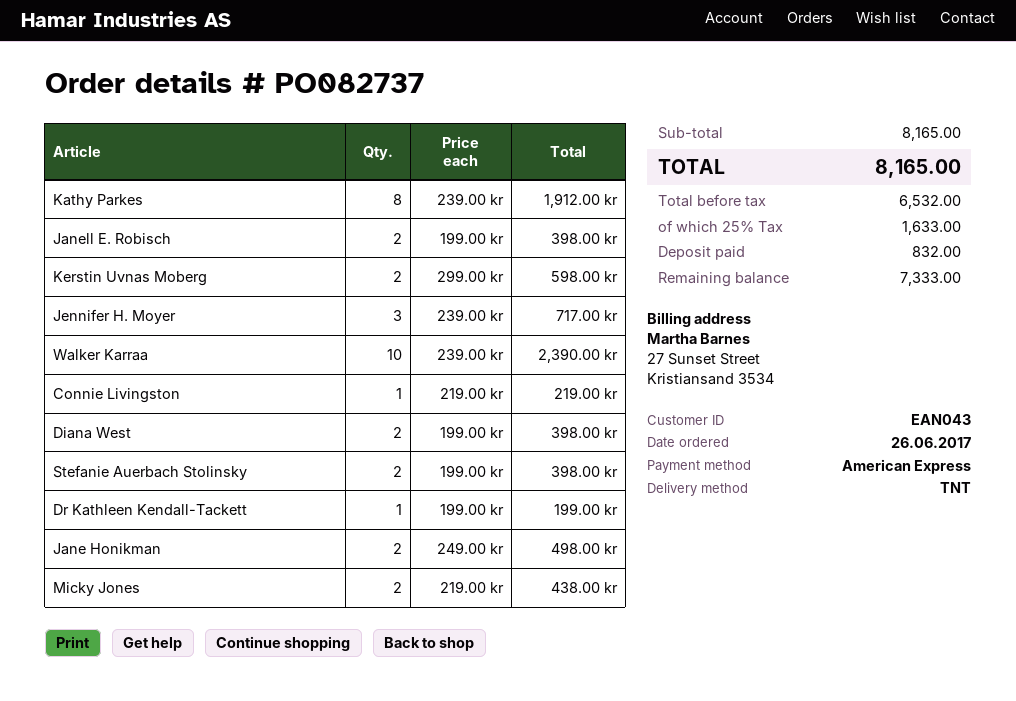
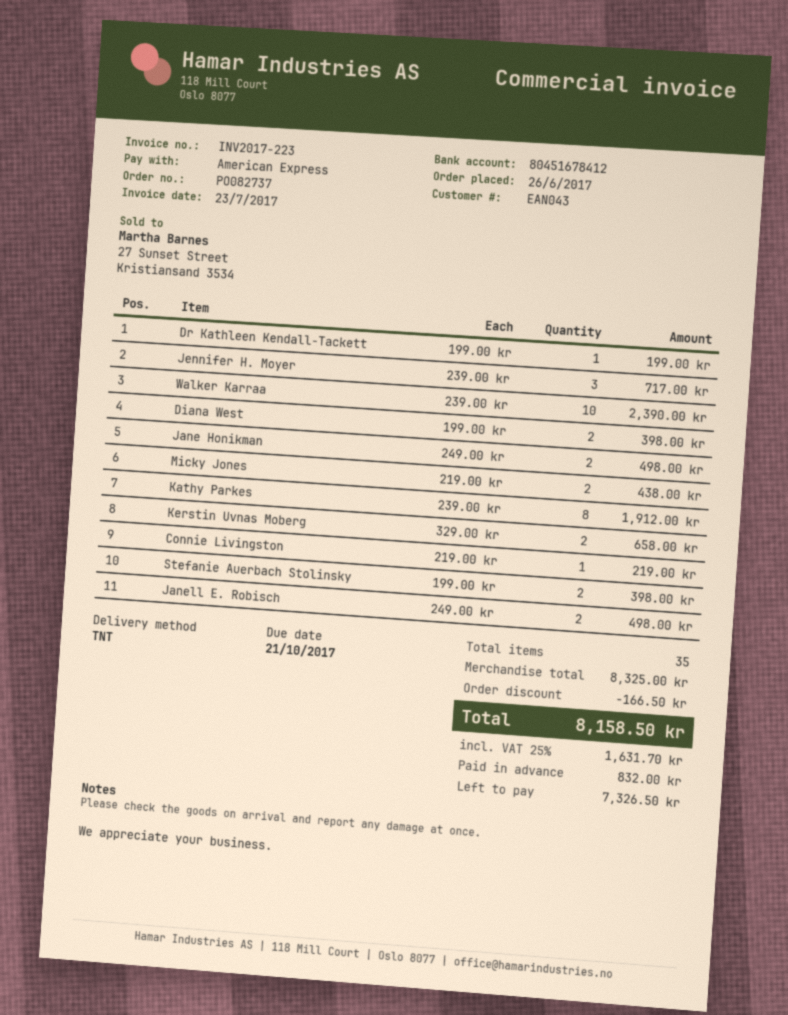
Janell E. Robisch: 2 x 199.00 = 398.00 -> 2 x 249.00 = 498.00
Kerstin Uvnas Moberg: 2 x 299.00 = 598.00 -> 2 x 329.00 = 658.00
subtotal: 8165.00 -> 8325.00
discount: none -> 166.50
tax: 25% = 1633.00 -> 25% = 1631.70
total: 8165.00 -> 8158.50
balance: 7333.00 -> 7326.50

